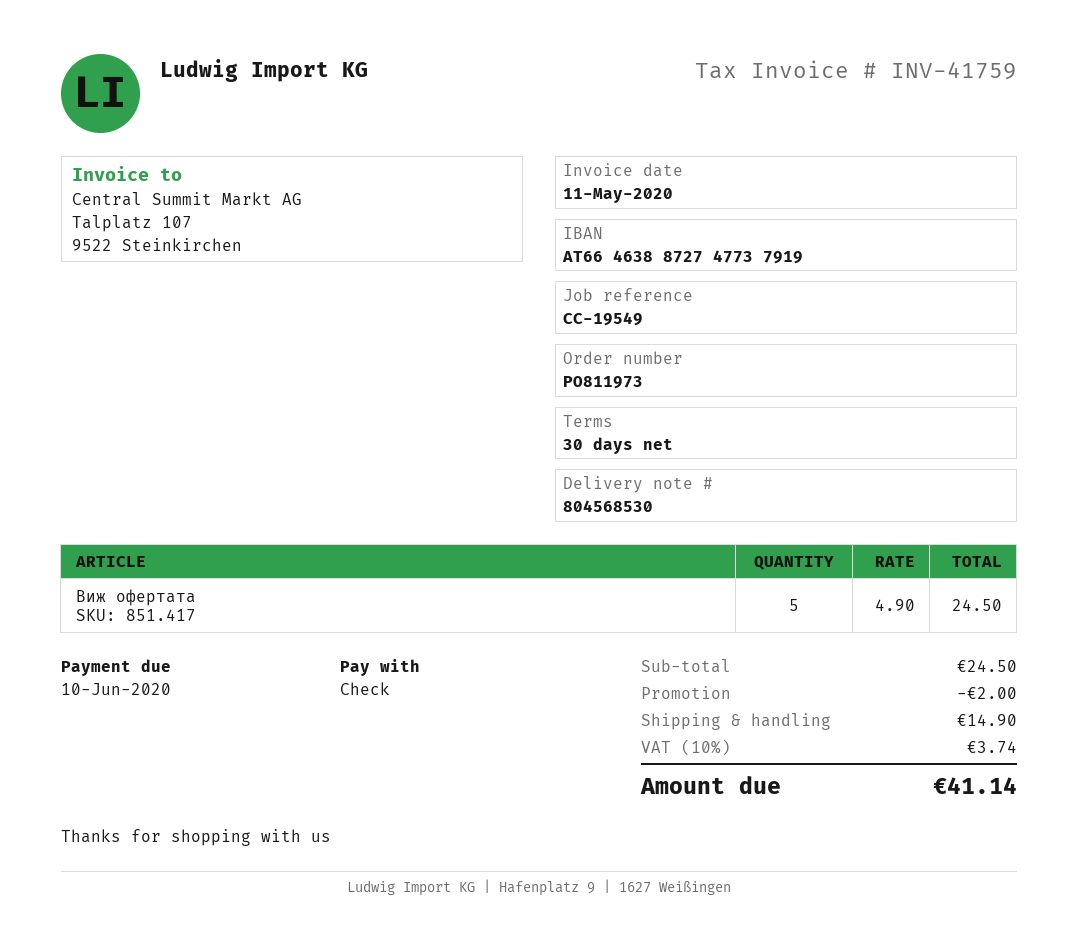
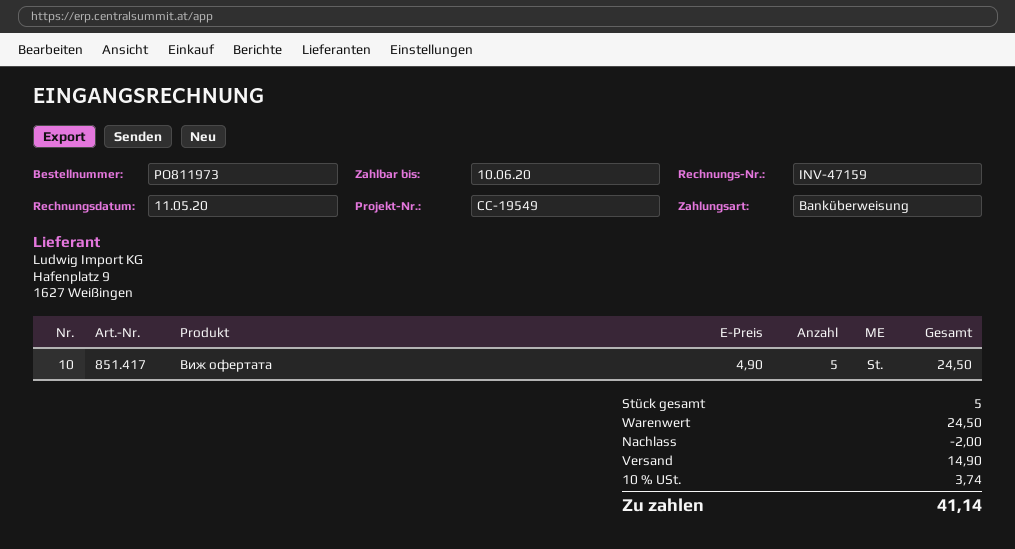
invoice number: INV-41759 -> INV-47159
payment method: cheque -> bank transfer

